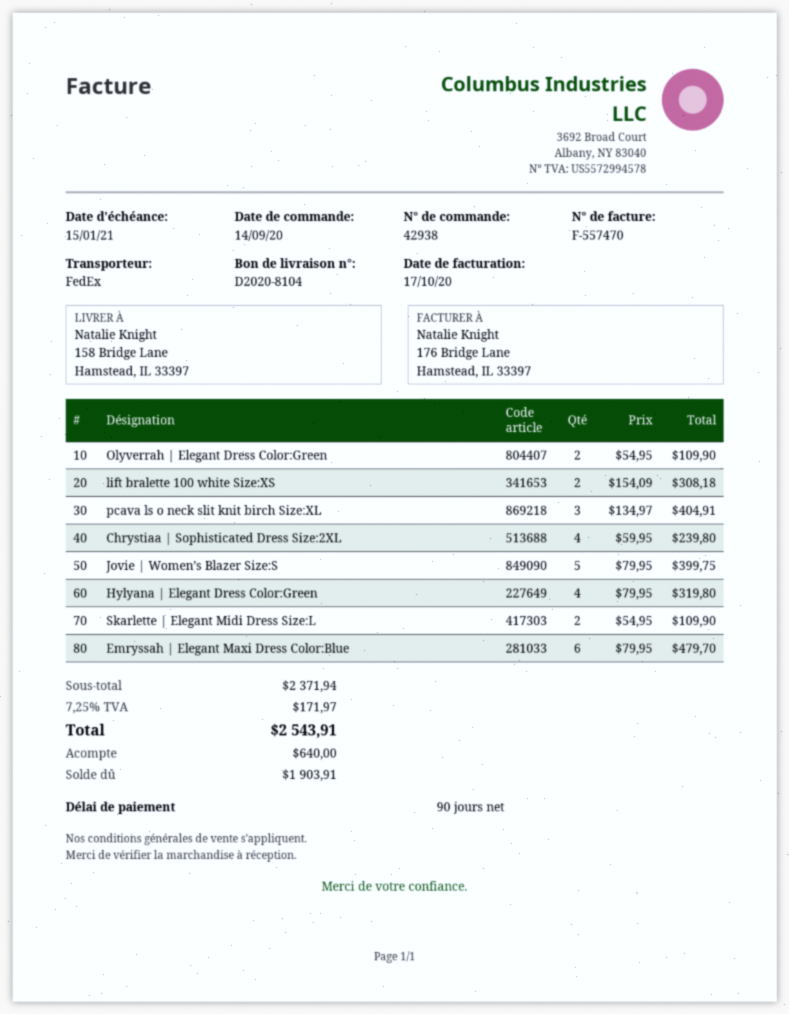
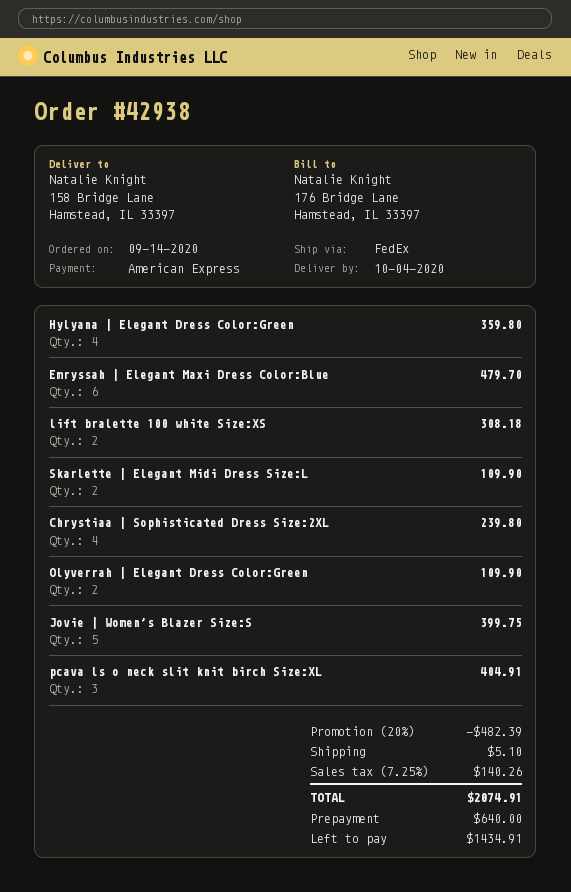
Hylyana | Elegant Dress Color:Green: 4 for 319.80 -> 4 for 359.80
discount: none -> 20% = 482.39
shipping: none -> 5.10
tax: 7.25% = 171.97 -> 7.25% = 140.26
total: 2543.91 -> 2074.91
balance: 1903.91 -> 1434.91

